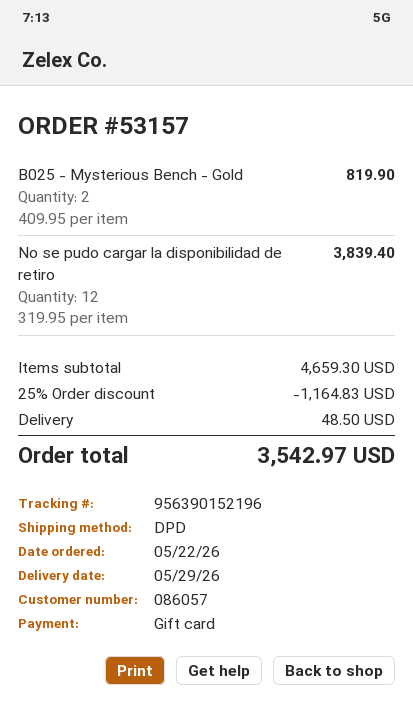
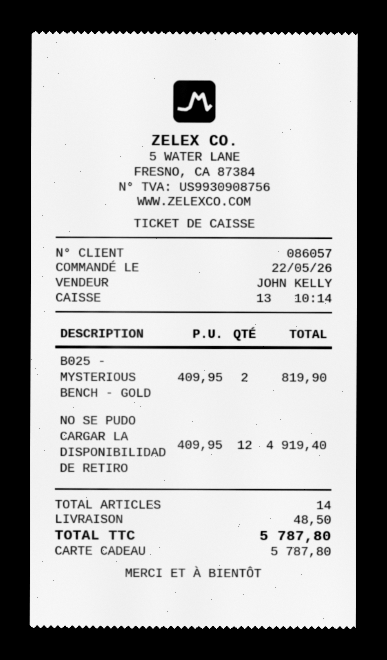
No se pudo cargar la disponibilidad de retiro: 12 x 319.95 = 3839.40 -> 12 x 409.95 = 4919.40
discount: 25% = 1164.83 -> none
total: 3542.97 -> 5787.80

